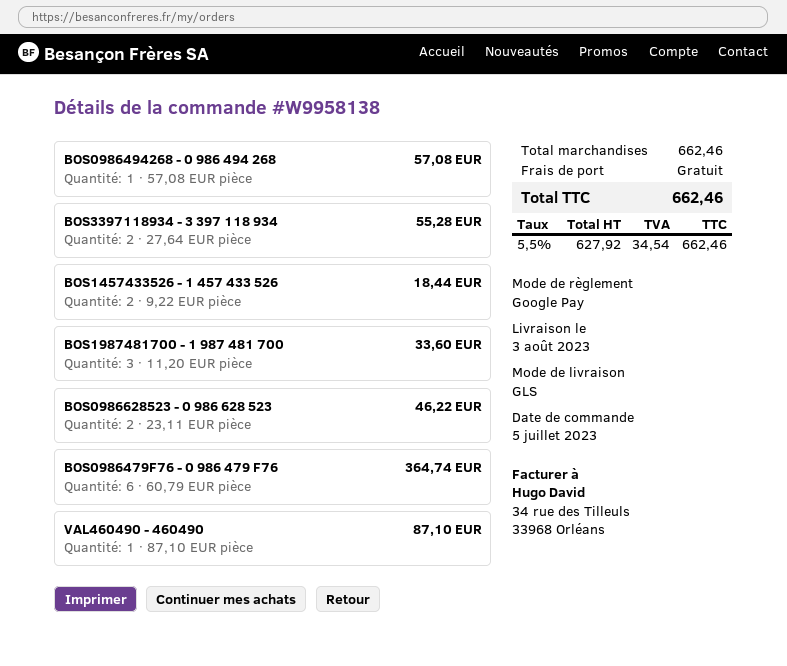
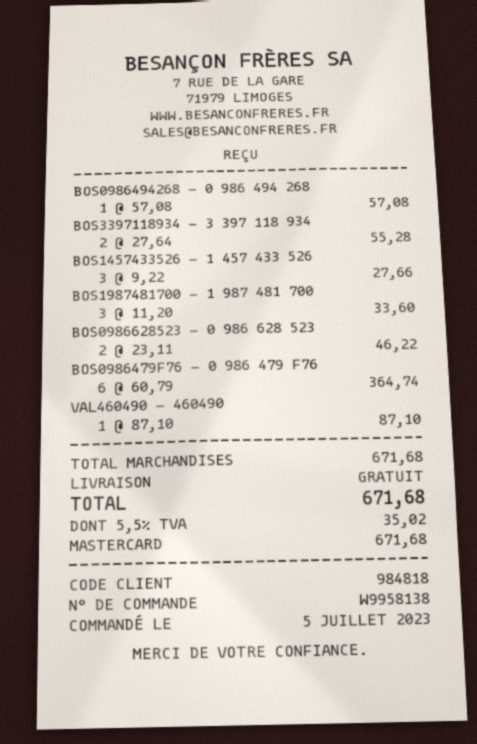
payment method: Google Pay -> Mastercard
BOS1457433526 - 1 457 433 526: 2 x 9.22 = 18.44 -> 3 x 9.22 = 27.66
subtotal: 662.46 -> 671.68
tax: 5.5% = 34.54 -> 5.5% = 35.02
total: 662.46 -> 671.68

